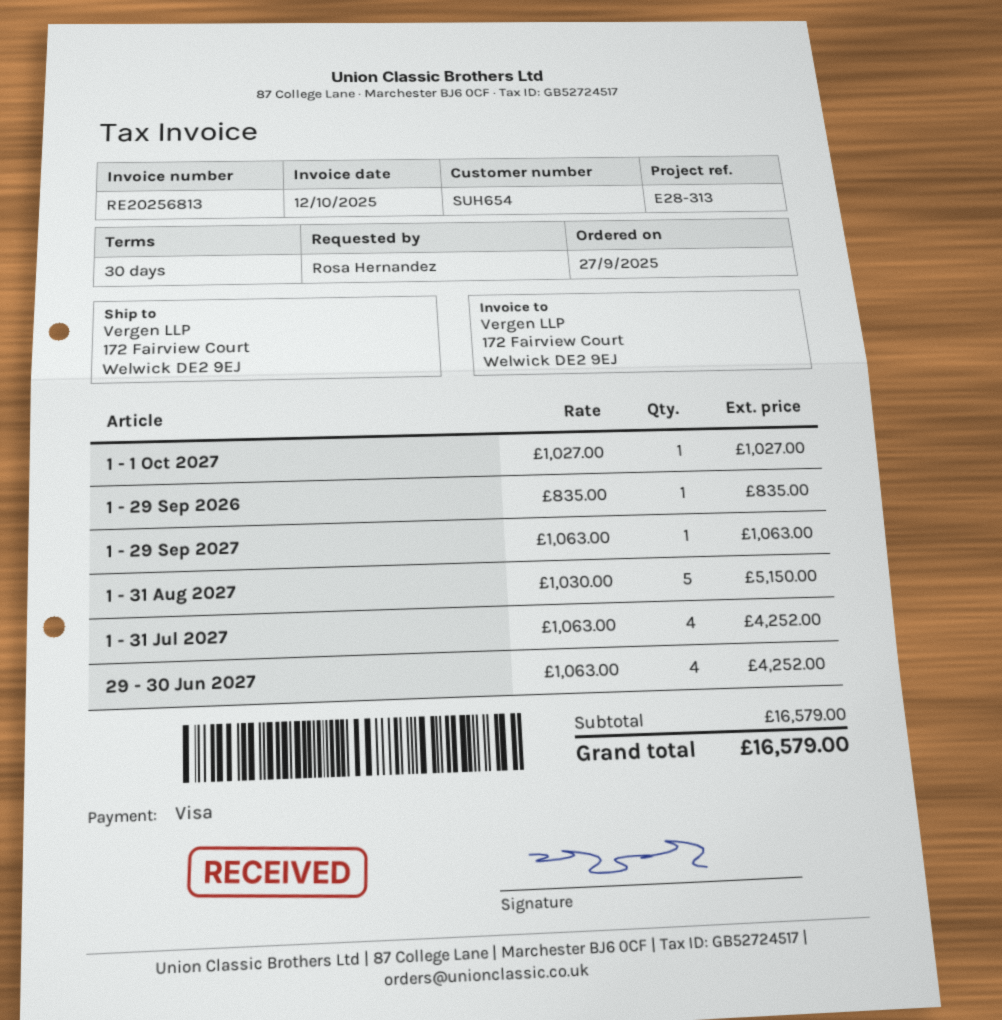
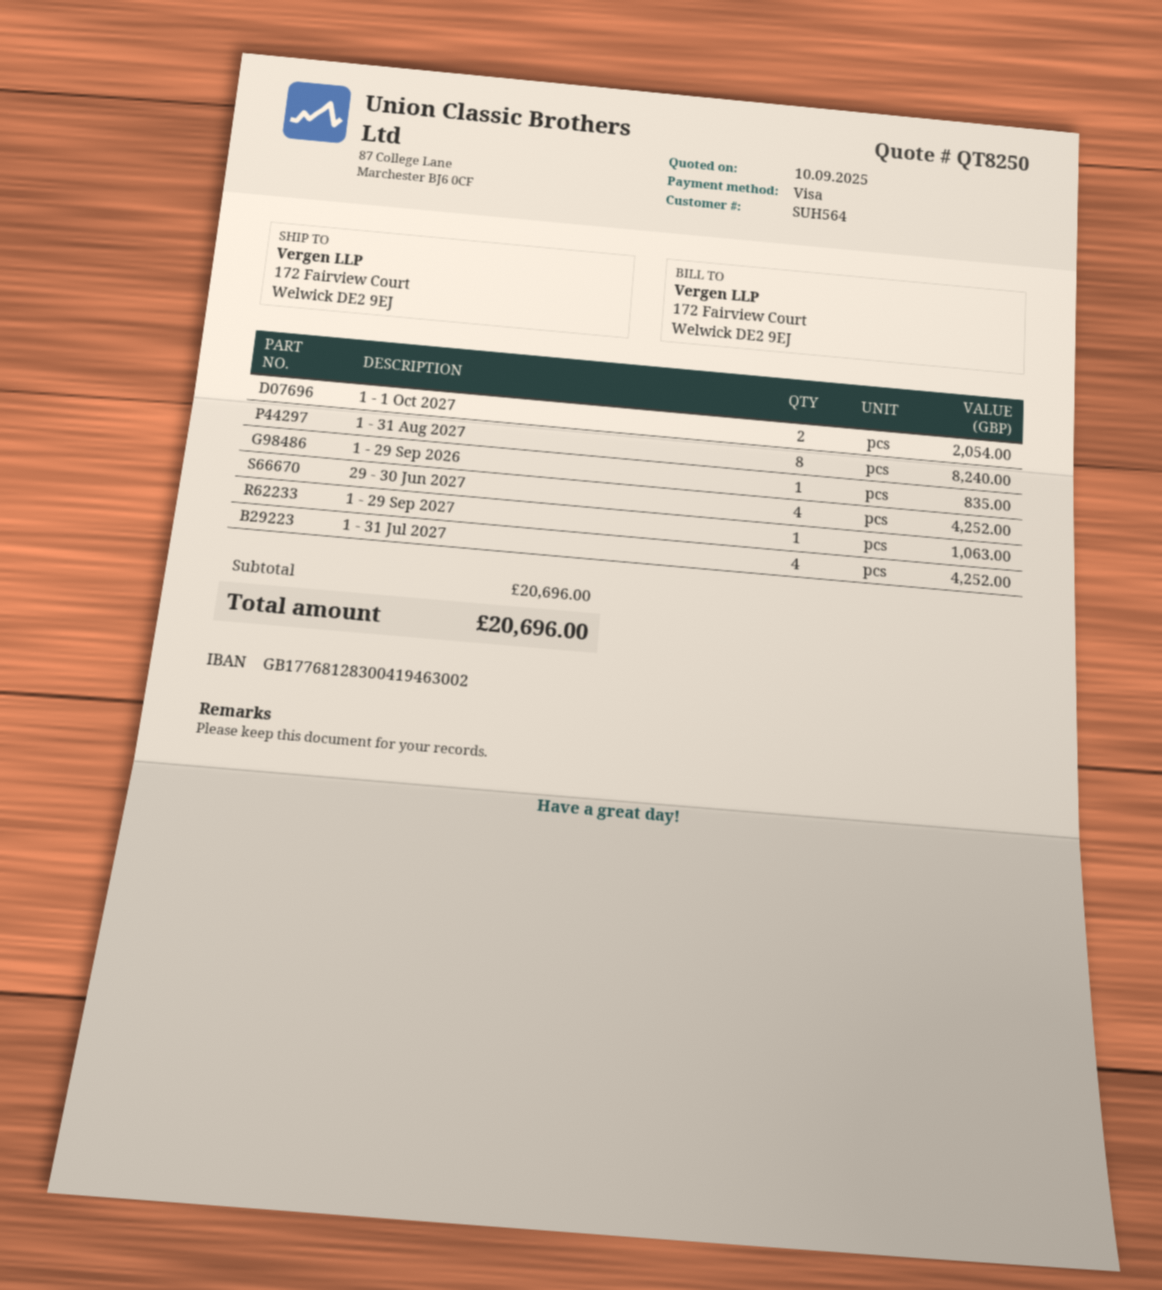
customer number: SUH654 -> SUH564
1 - 1 Oct 2027: 1 for 1027.00 -> 2 for 2054.00
1 - 31 Aug 2027: 5 for 5150.00 -> 8 for 8240.00
subtotal: 16579.00 -> 20696.00
total: 16579.00 -> 20696.00

